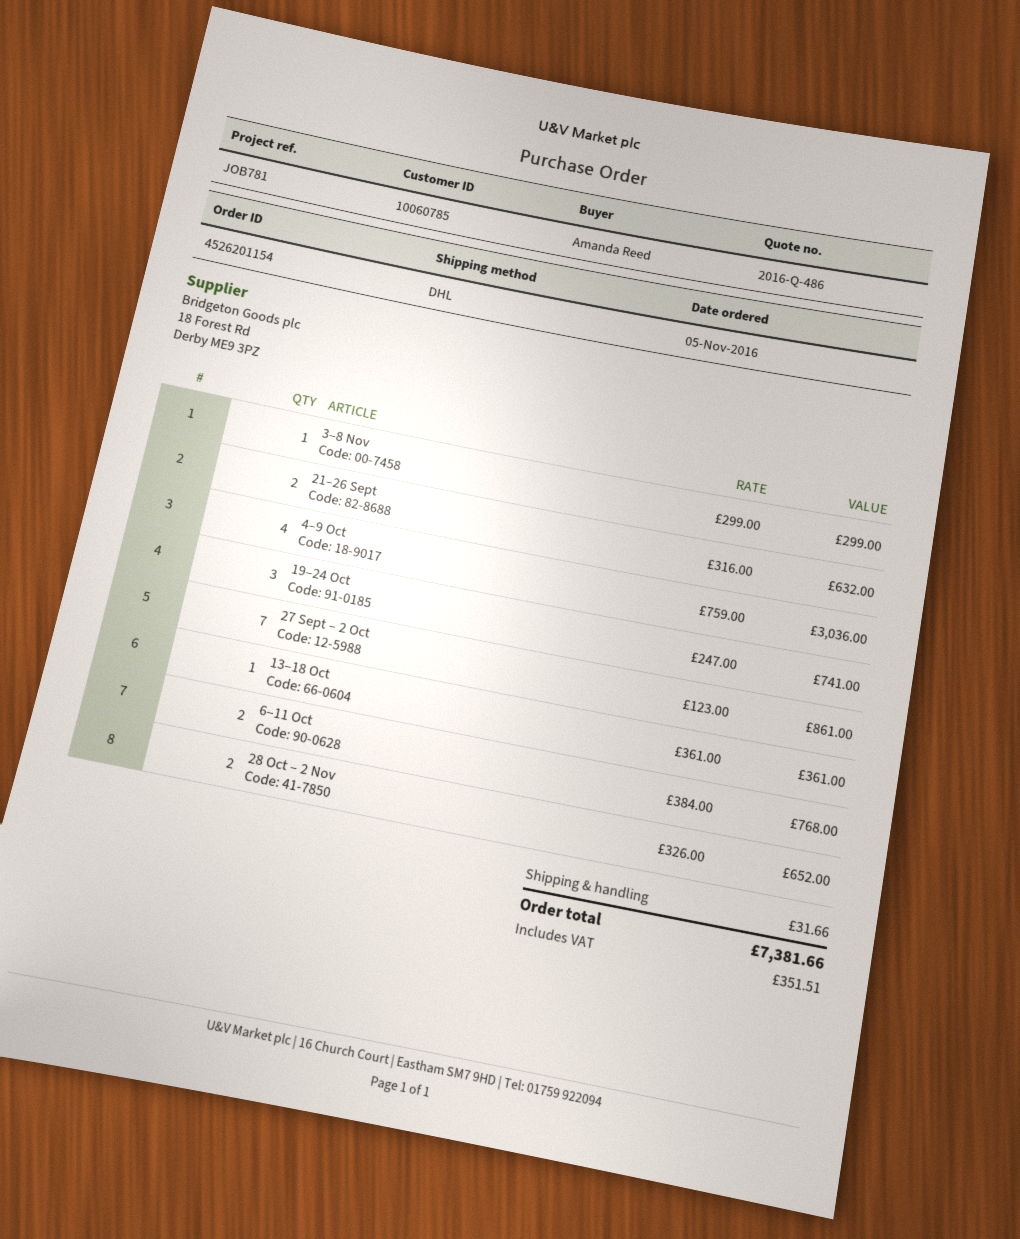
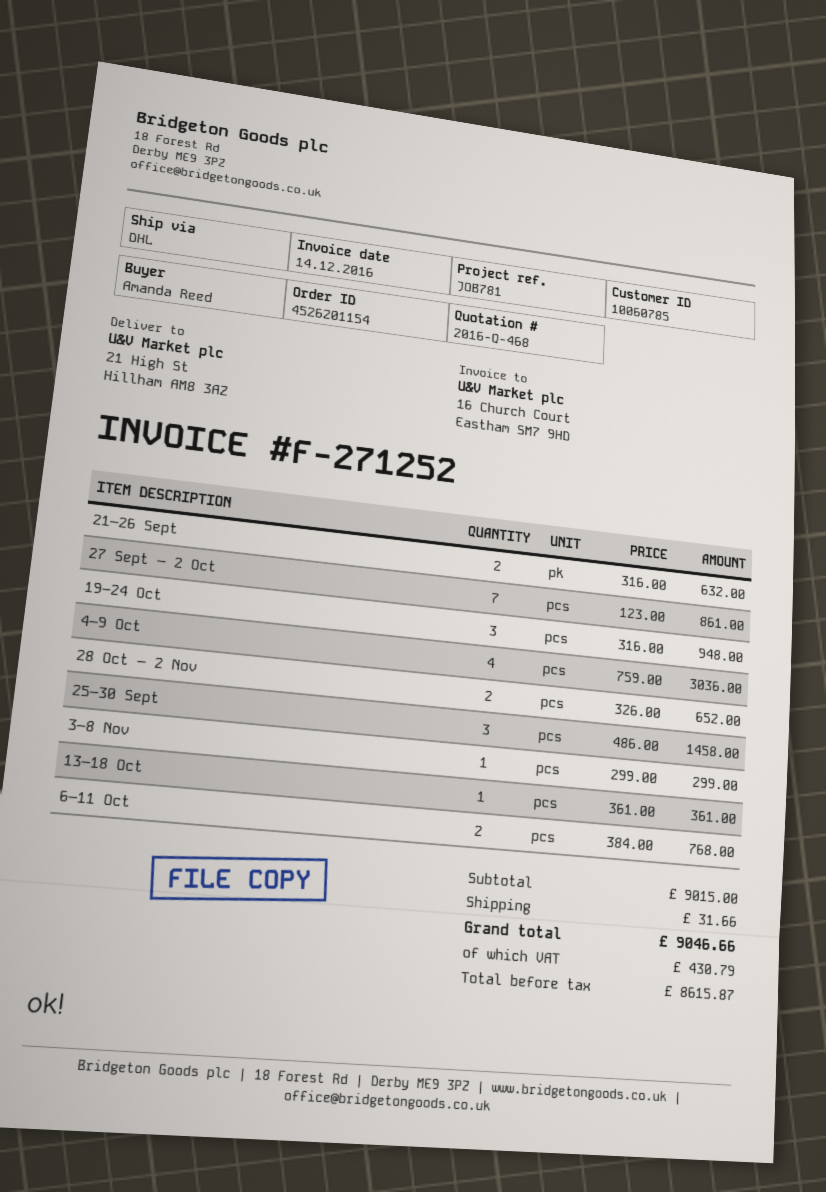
quote number: 2016-Q-486 -> 2016-Q-468
19–24 Oct: 3 x 247.00 = 741.00 -> 3 x 316.00 = 948.00
25–30 Sept: none -> 3 x 486.00 = 1458.00
tax: 351.51 -> 430.79
total: 7381.66 -> 9046.66

